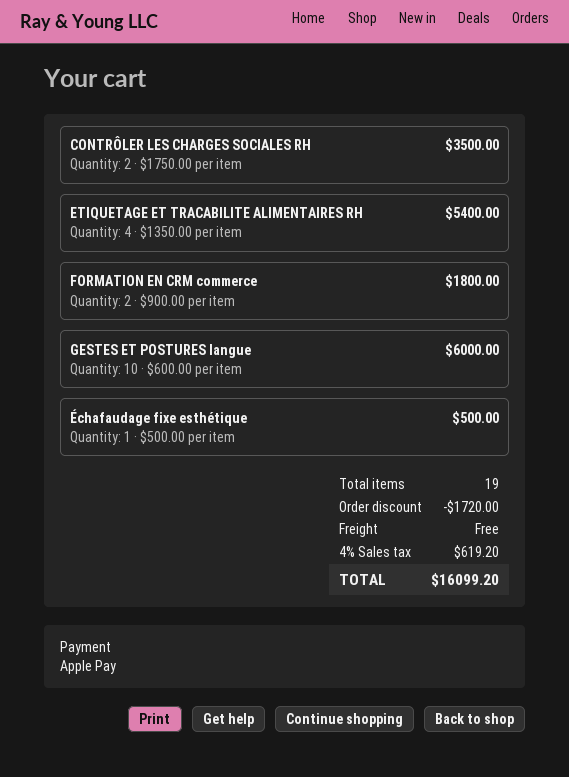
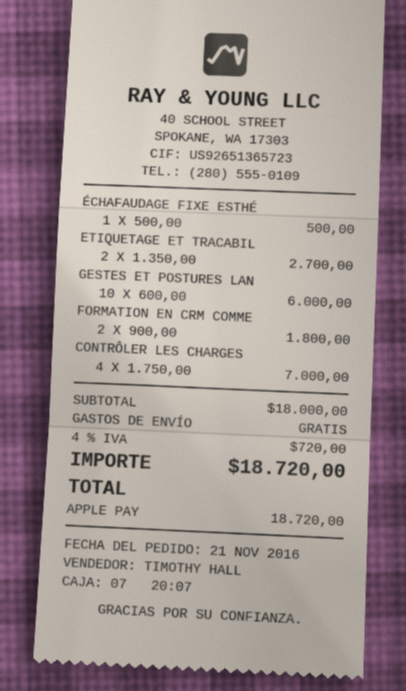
CONTRÔLER LES CHARGES SOCIALES RH: 2 x 1750.00 = 3500.00 -> 4 x 1750.00 = 7000.00
ETIQUETAGE ET TRACABILITE ALIMENTAIRES RH: 4 x 1350.00 = 5400.00 -> 2 x 1350.00 = 2700.00
discount: 1720.00 -> none
tax: 4% = 619.20 -> 4% = 720.00
total: 16099.20 -> 18720.00

